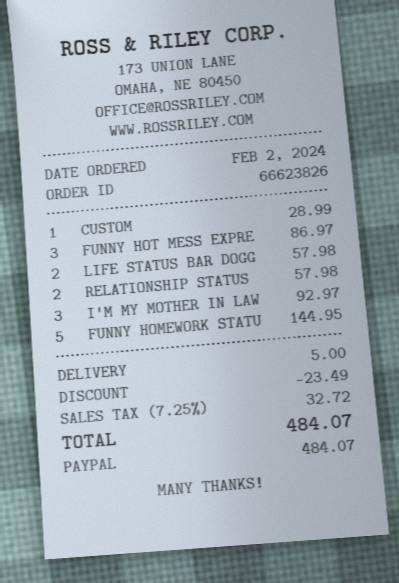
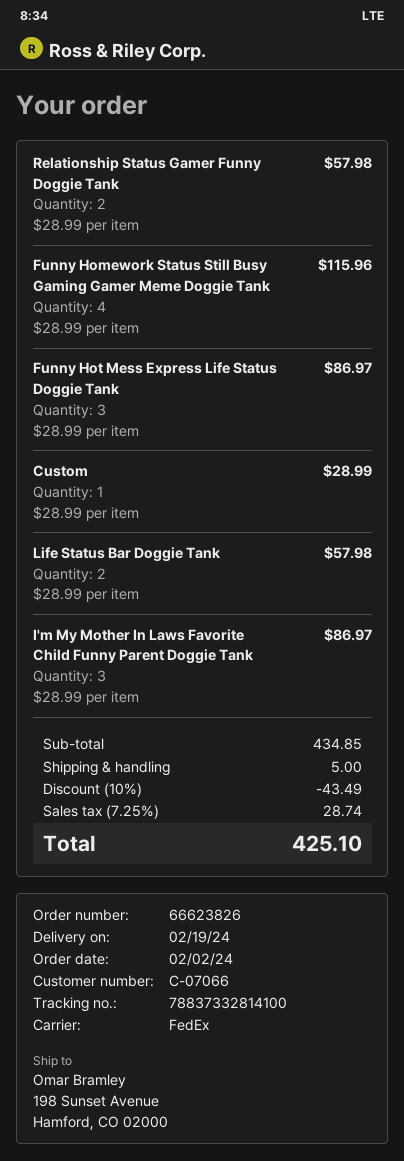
I'M MY MOTHER IN LAW: 3 for 92.97 -> 3 for 86.97
FUNNY HOMEWORK STATU: 5 for 144.95 -> 4 for 115.96
discount: 23.49 -> 43.49
tax: 7.25% = 32.72 -> 7.25% = 28.74
total: 484.07 -> 425.10

